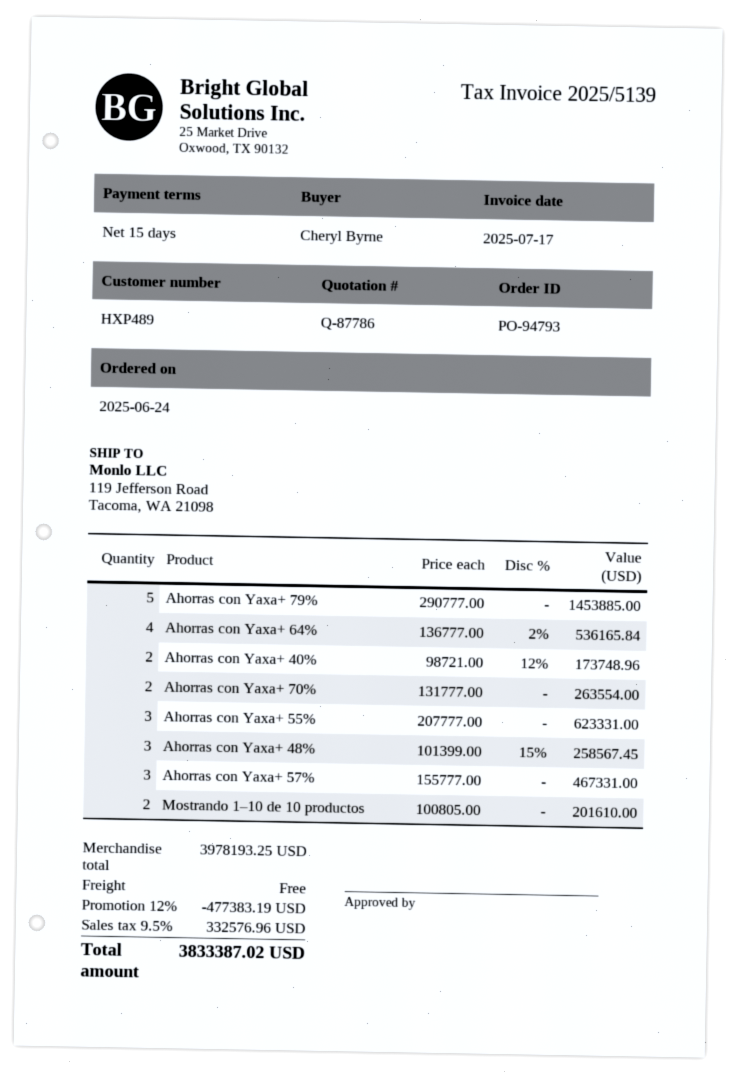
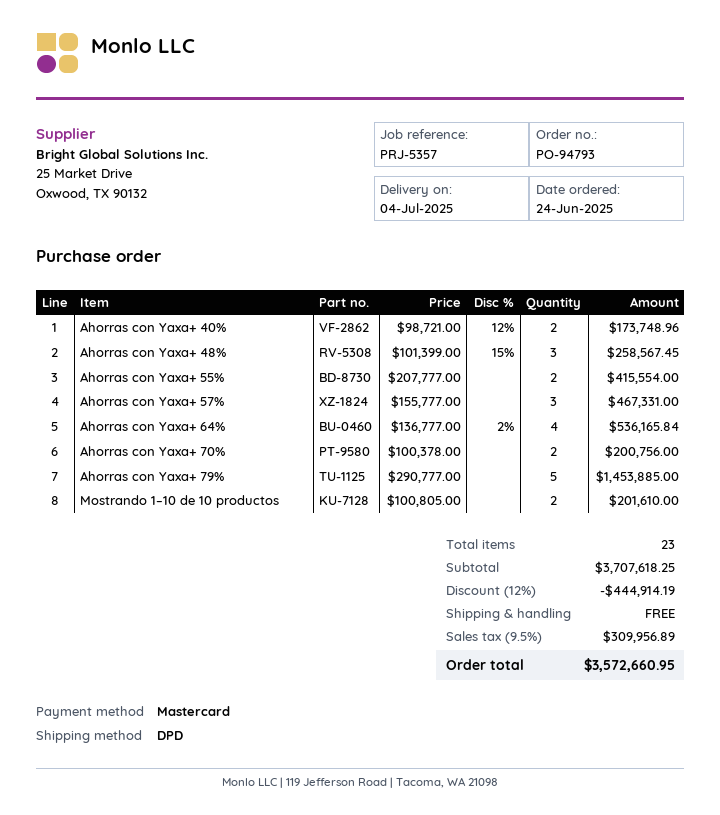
Ahorras con Yaxa+ 70%: 2 x 131777.00 = 263554.00 -> 2 x 100378.00 = 200756.00
Ahorras con Yaxa+ 55%: 3 x 207777.00 = 623331.00 -> 2 x 207777.00 = 415554.00
subtotal: 3978193.25 -> 3707618.25
discount: 12% = 477383.19 -> 12% = 444914.19
tax: 9.5% = 332576.96 -> 9.5% = 309956.89
total: 3833387.02 -> 3572660.95

